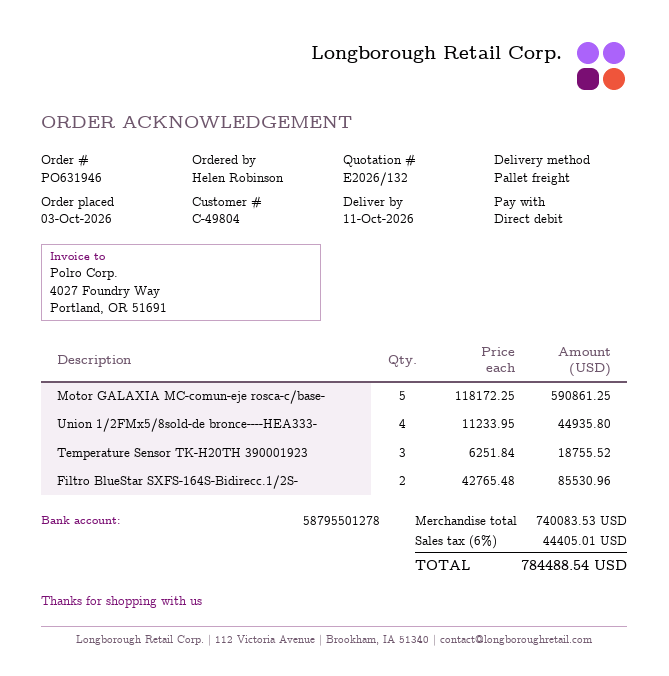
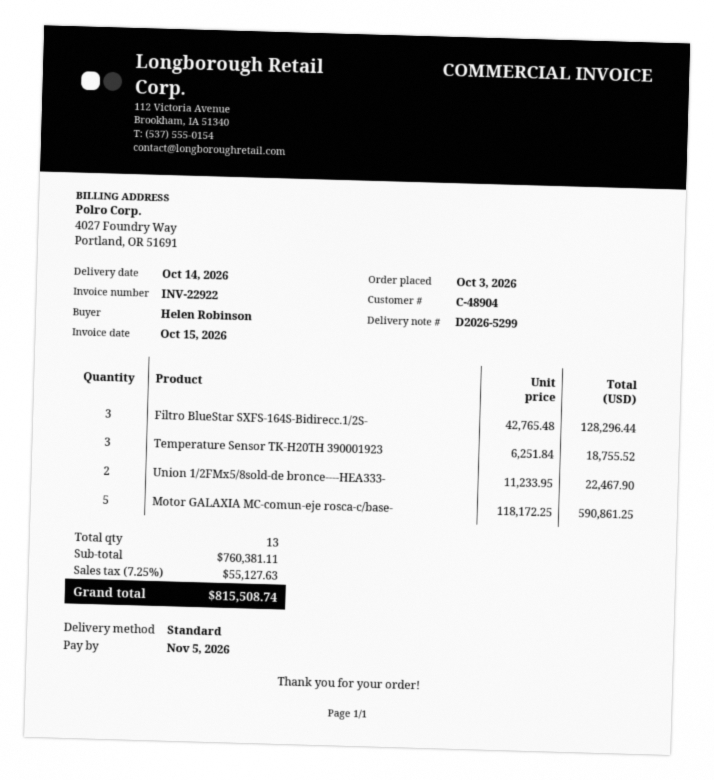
delivery date: 2026-10-11 -> 2026-10-14
customer number: C-49804 -> C-48904
shipping method: pallet freight -> standard
Union 1/2FMx5/8sold-de bronce----HEA333-: 4 x 11233.95 = 44935.80 -> 2 x 11233.95 = 22467.90
Filtro BlueStar SXFS-164S-Bidirecc.1/2S-: 2 x 42765.48 = 85530.96 -> 3 x 42765.48 = 128296.44
subtotal: 740083.53 -> 760381.11
tax: 6% = 44405.01 -> 7.25% = 55127.63
total: 784488.54 -> 815508.74

